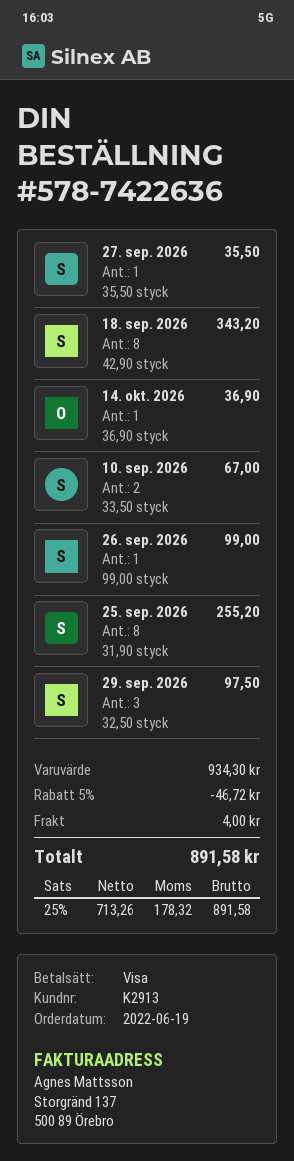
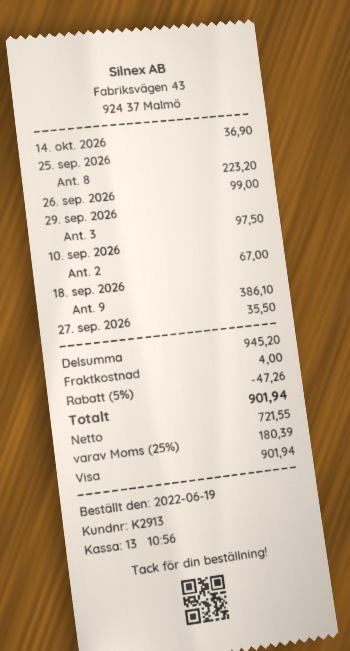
18. sep. 2026: 8 for 343.20 -> 9 for 386.10
25. sep. 2026: 8 for 255.20 -> 8 for 223.20
subtotal: 934.30 -> 945.20
discount: 5% = 46.72 -> 5% = 47.26
net: 713.26 -> 721.55
tax: 25% = 178.32 -> 25% = 180.39
total: 891.58 -> 901.94

